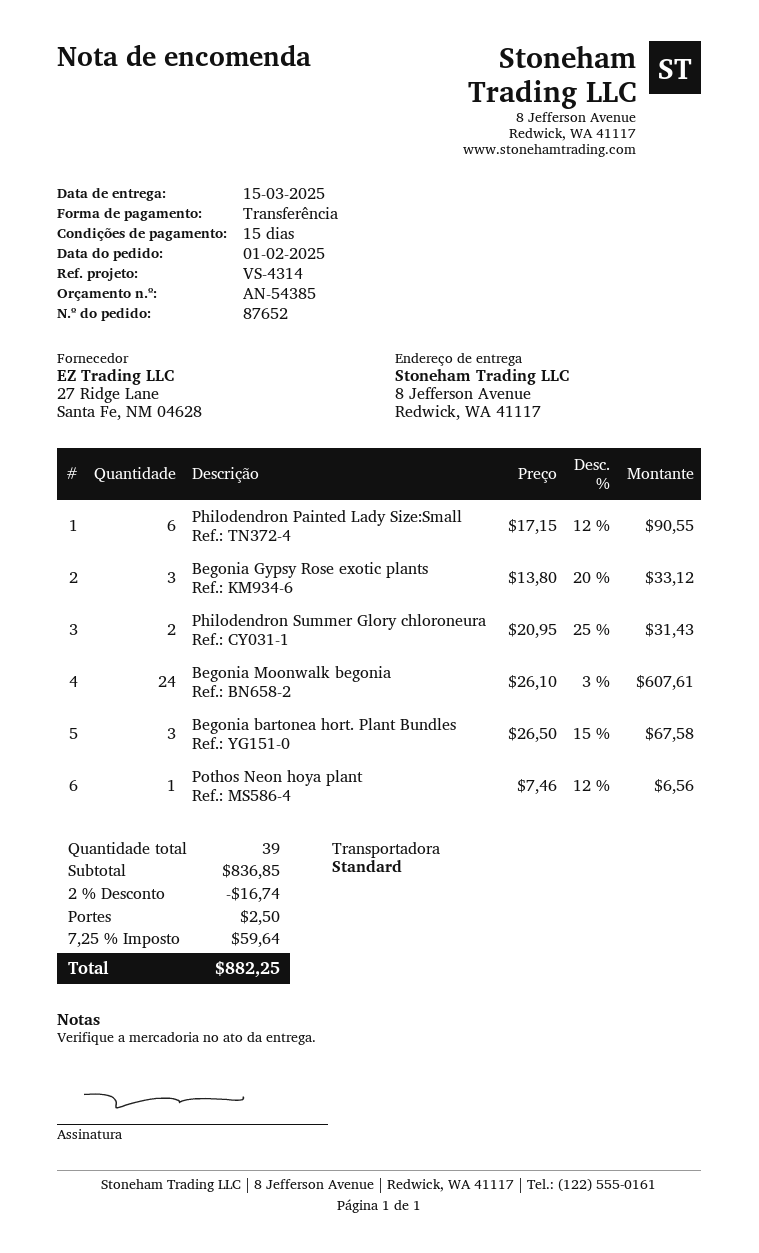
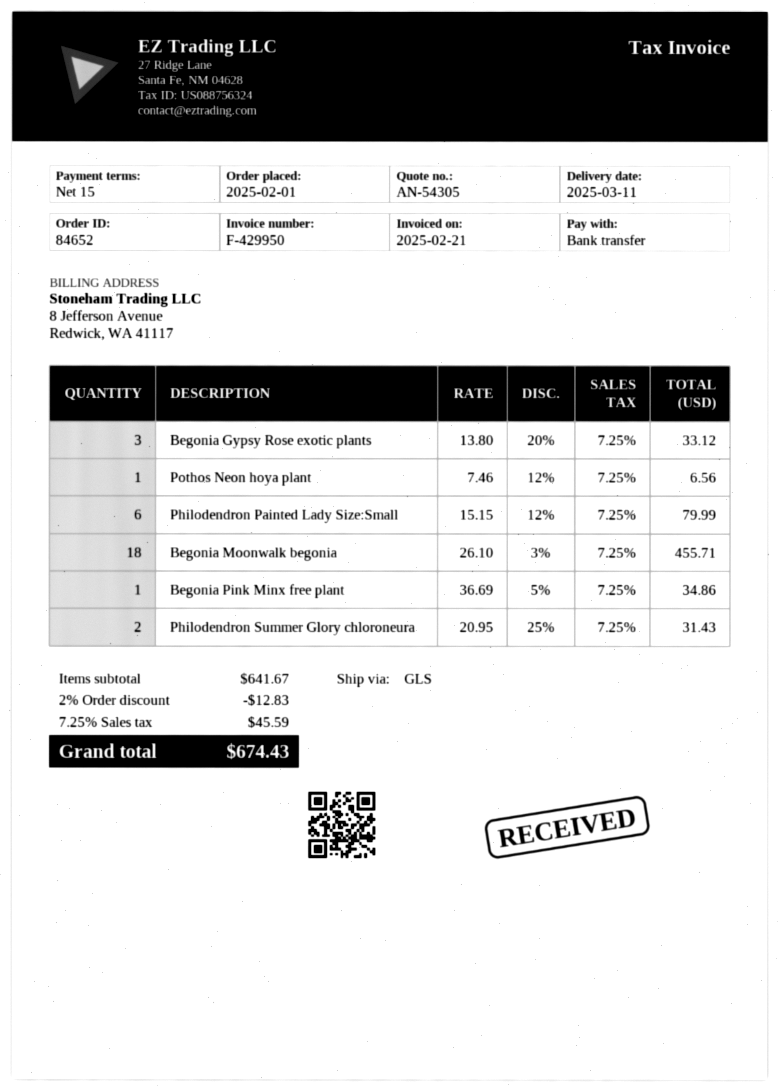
quote number: AN-54385 -> AN-54305
order number: 87652 -> 84652
delivery date: 2025-03-15 -> 2025-03-11
shipping method: standard -> GLS
Philodendron Painted Lady Size:Small: 6 x 17.15 - 12% = 90.55 -> 6 x 15.15 - 12% = 79.99
Begonia Moonwalk begonia: 24 x 26.10 - 3% = 607.61 -> 18 x 26.10 - 3% = 455.71
Begonia bartonea hort. Plant Bundles: 3 x 26.50 - 15% = 67.58 -> none
Begonia Pink Minx free plant: none -> 1 x 36.69 - 5% = 34.86
subtotal: 836.85 -> 641.67
discount: 2% = 16.74 -> 2% = 12.83
shipping: 2.50 -> none
tax: 7.25% = 59.64 -> 7.25% = 45.59
total: 882.25 -> 674.43

